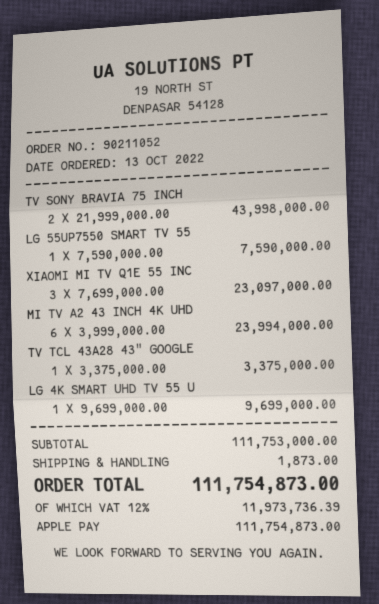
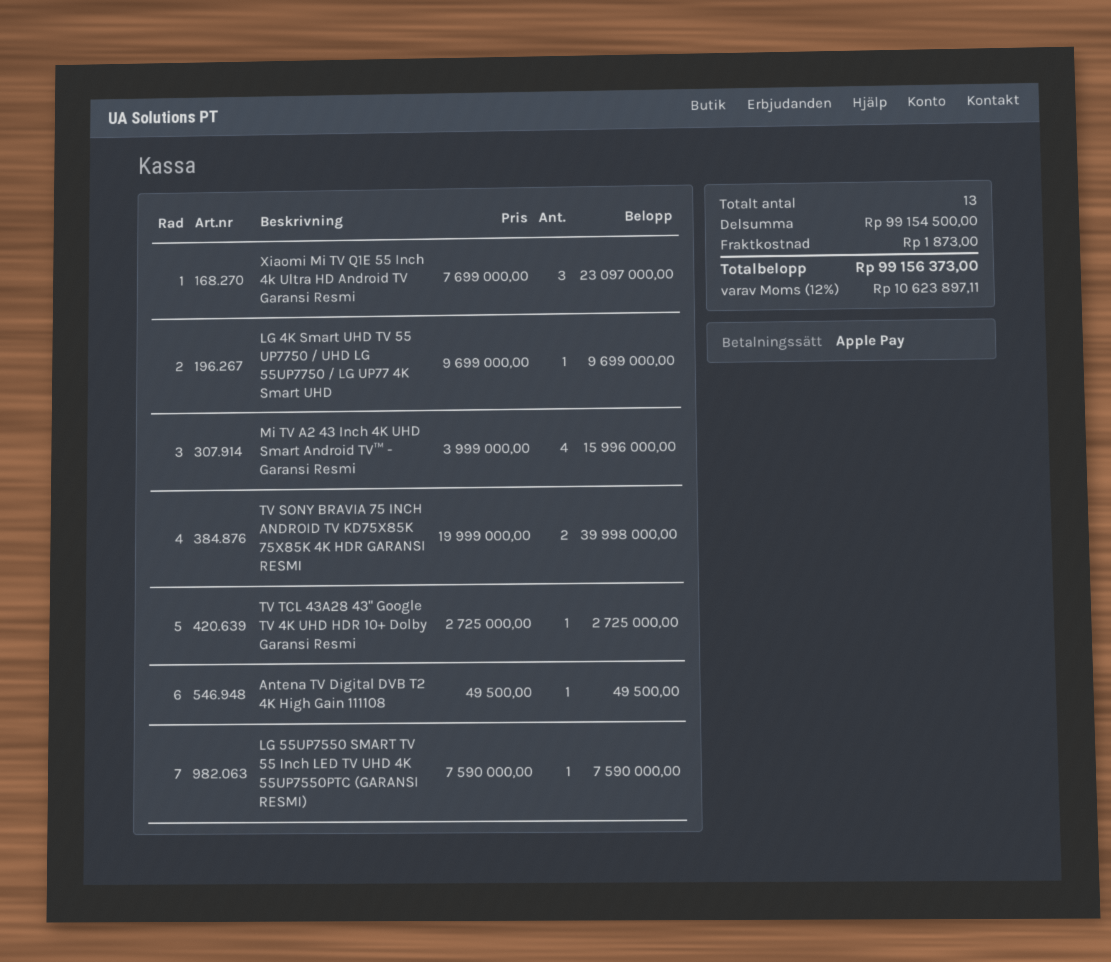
TV SONY BRAVIA 75 INCH: 2 x 21999000.00 = 43998000.00 -> 2 x 19999000.00 = 39998000.00
MI TV A2 43 INCH 4K UHD: 6 x 3999000.00 = 23994000.00 -> 4 x 3999000.00 = 15996000.00
TV TCL 43A28 43" GOOGLE: 1 x 3375000.00 = 3375000.00 -> 1 x 2725000.00 = 2725000.00
Antena TV Digital DVB T2 4K High Gain 111108: none -> 1 x 49500.00 = 49500.00
subtotal: 111753000.00 -> 99154500.00
tax: 12% = 11973736.39 -> 12% = 10623897.11
total: 111754873.00 -> 99156373.00

